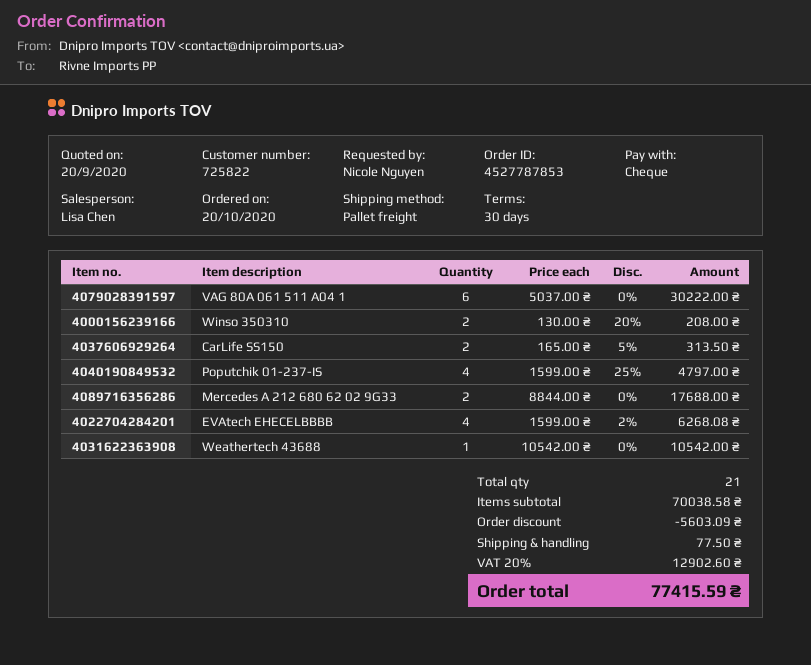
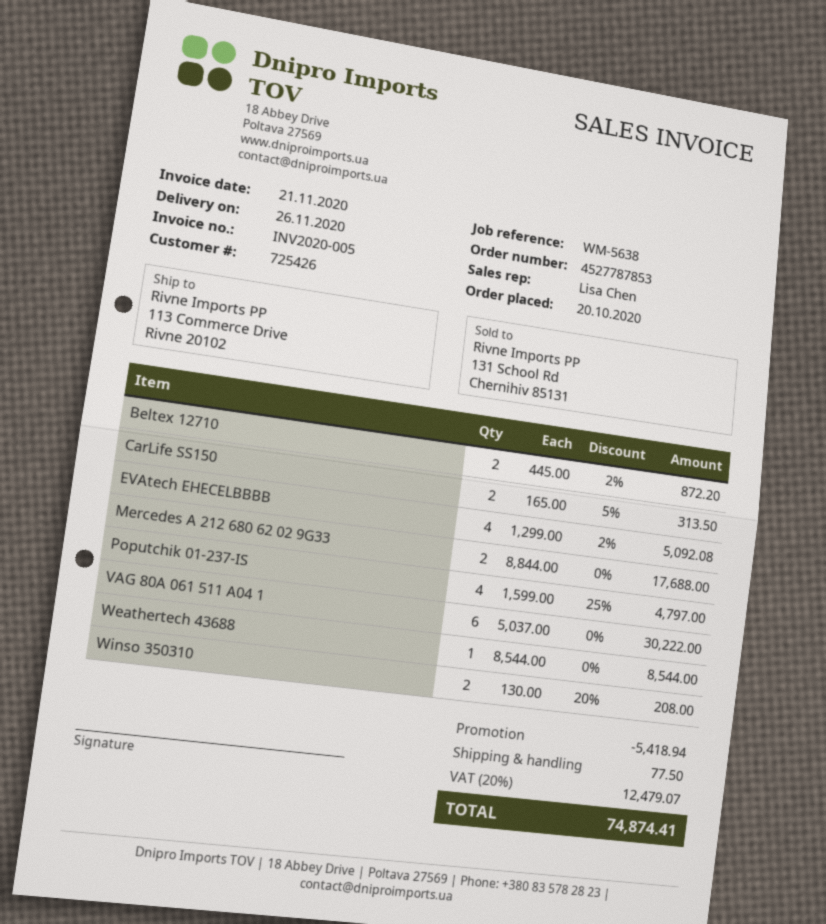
customer number: 725822 -> 725426
EVAtech EHECELBBBB: 4 x 1599.00 - 2% = 6268.08 -> 4 x 1299.00 - 2% = 5092.08
Weathertech 43688: 1 x 10542.00 = 10542.00 -> 1 x 8544.00 = 8544.00
Beltex 12710: none -> 2 x 445.00 - 2% = 872.20
discount: 5603.09 -> 5418.94
tax: 20% = 12902.60 -> 20% = 12479.07
total: 77415.59 -> 74874.41

